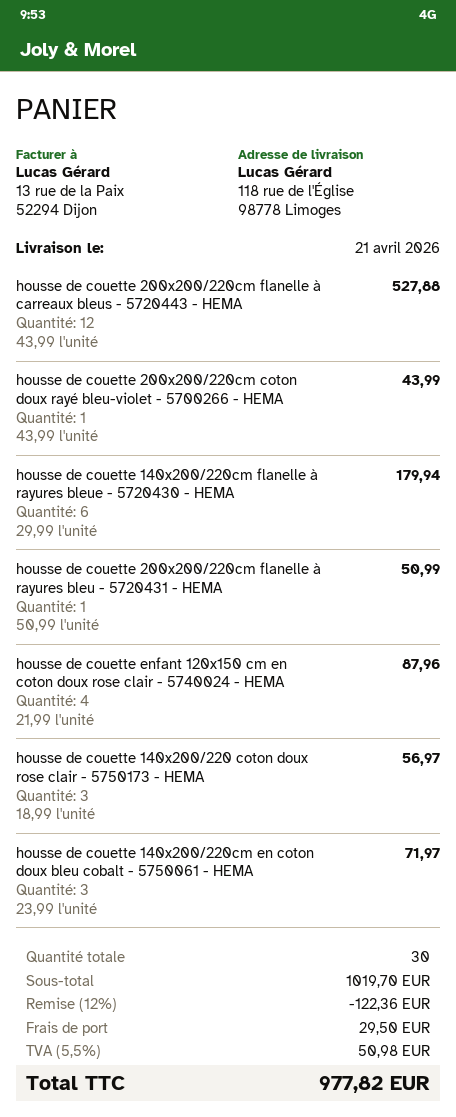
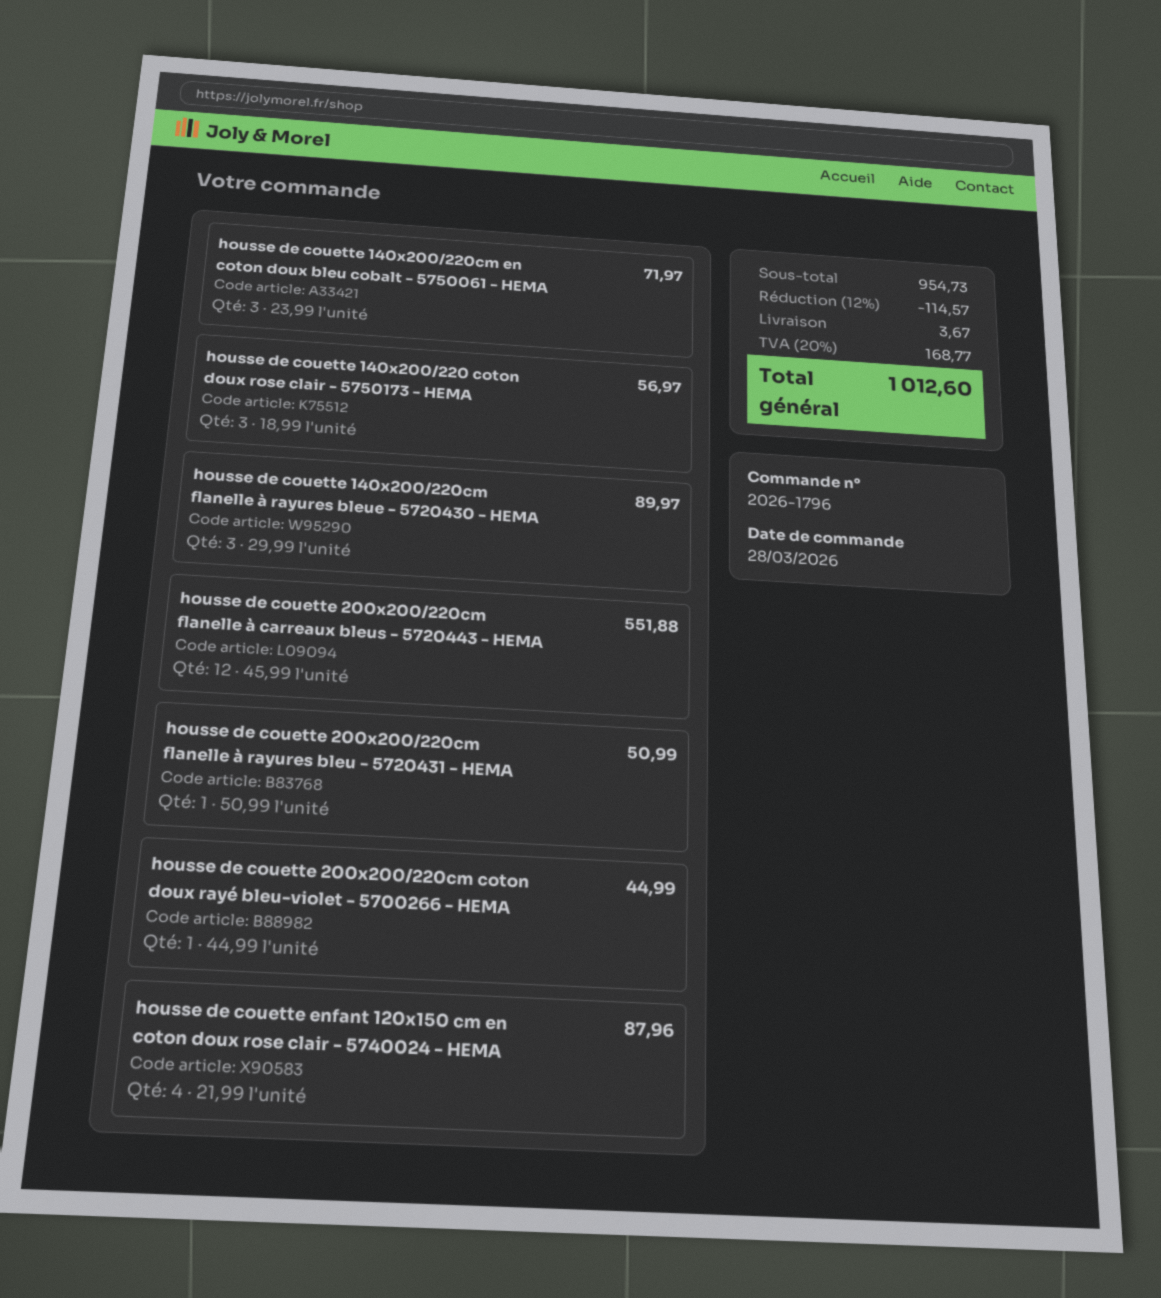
housse de couette 200x200/220cm flanelle à carreaux bleus - 5720443 - HEMA: 12 x 43.99 = 527.88 -> 12 x 45.99 = 551.88
housse de couette 200x200/220cm coton doux rayé bleu-violet - 5700266 - HEMA: 1 x 43.99 = 43.99 -> 1 x 44.99 = 44.99
housse de couette 140x200/220cm flanelle à rayures bleue - 5720430 - HEMA: 6 x 29.99 = 179.94 -> 3 x 29.99 = 89.97
subtotal: 1019.70 -> 954.73
discount: 12% = 122.36 -> 12% = 114.57
shipping: 29.50 -> 3.67
tax: 5.5% = 50.98 -> 20% = 168.77
total: 977.82 -> 1012.60

